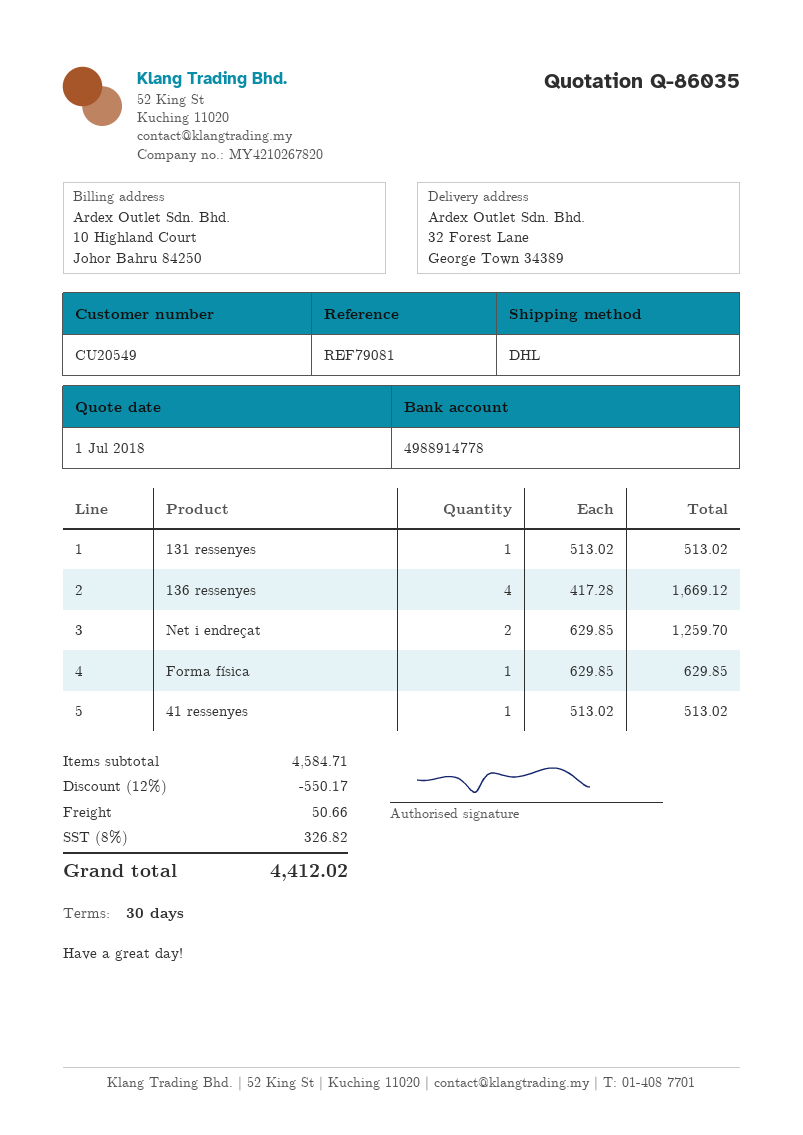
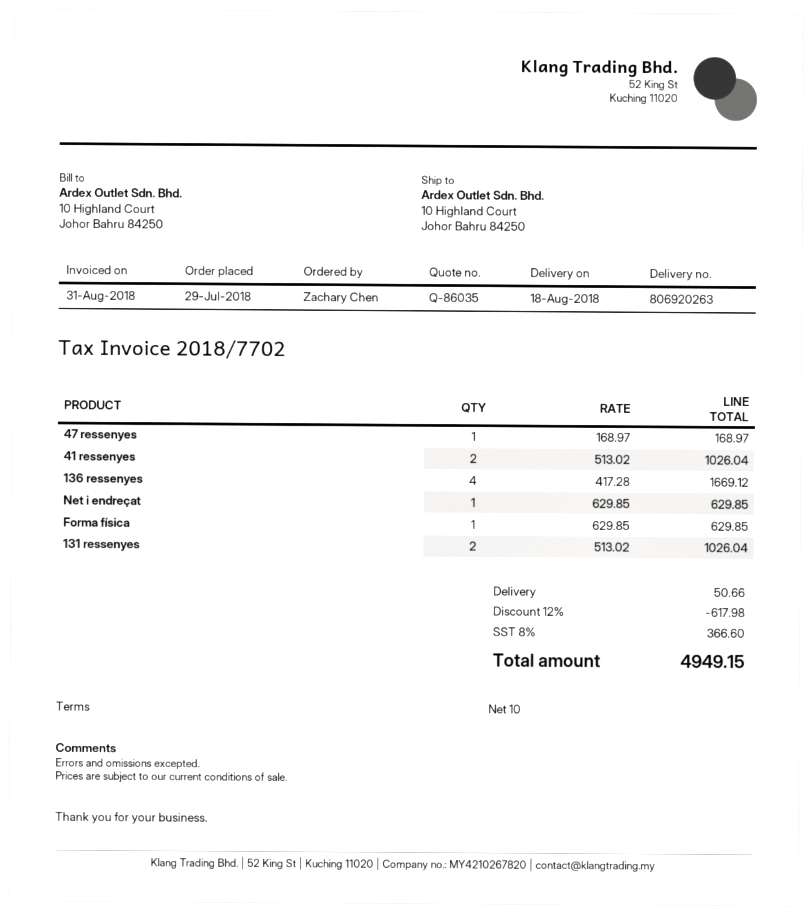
payment terms: 30 days -> 10 days
ship to: 32 Forest Lane, George Town 34389 -> 10 Highland Court, Johor Bahru 84250
131 ressenyes: 1 x 513.02 = 513.02 -> 2 x 513.02 = 1026.04
Net i endreçat: 2 x 629.85 = 1259.70 -> 1 x 629.85 = 629.85
41 ressenyes: 1 x 513.02 = 513.02 -> 2 x 513.02 = 1026.04
47 ressenyes: none -> 1 x 168.97 = 168.97
discount: 12% = 550.17 -> 12% = 617.98
tax: 8% = 326.82 -> 8% = 366.60
total: 4412.02 -> 4949.15

